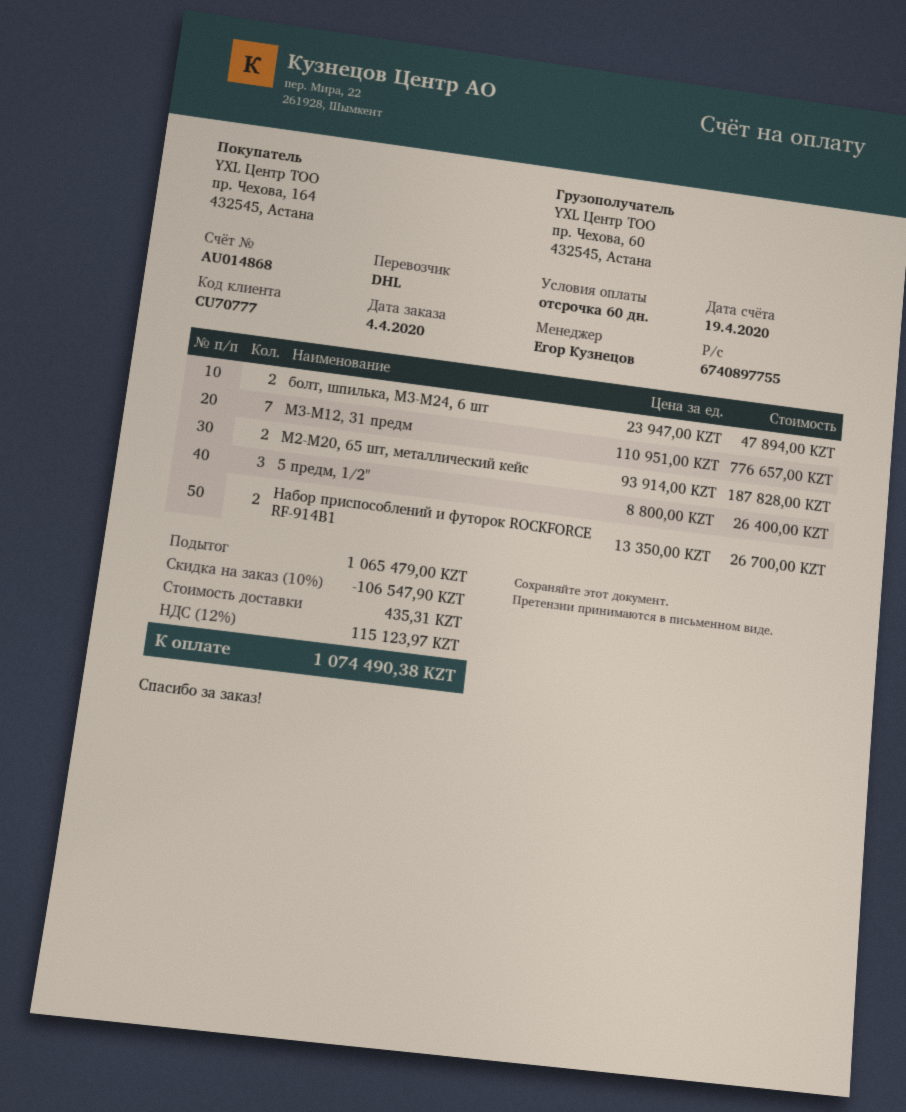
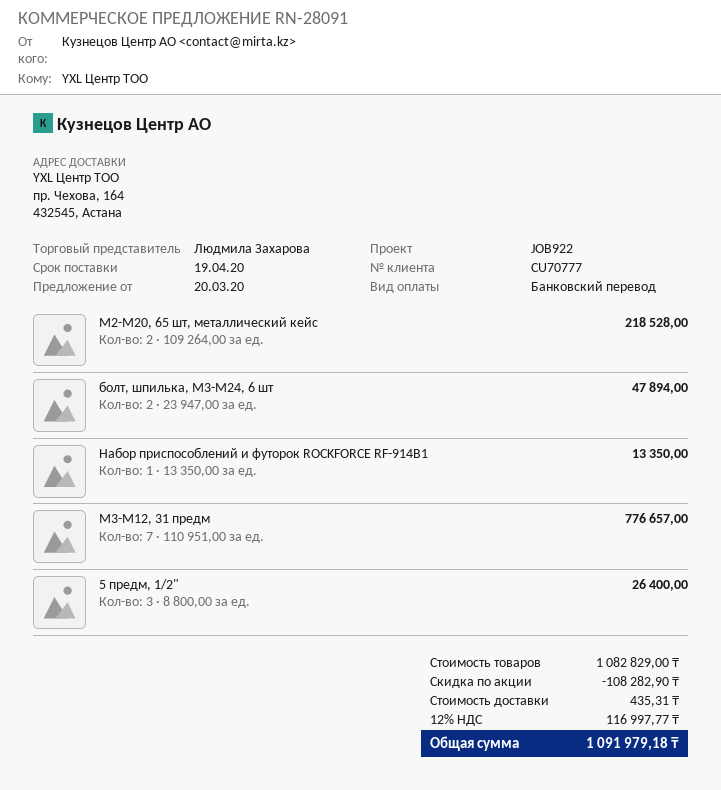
sales rep: Егор Кузнецов -> Людмила Захарова
ship to: пр. Чехова, 60, 432545, Астана -> пр. Чехова, 164, 432545, Астана
М2-М20, 65 шт, металлический кейс: 2 x 93914.00 = 187828.00 -> 2 x 109264.00 = 218528.00
Набор приспособлений и футорок ROCKFORCE RF-914B1: 2 x 13350.00 = 26700.00 -> 1 x 13350.00 = 13350.00
subtotal: 1065479.00 -> 1082829.00
discount: 106547.90 -> 108282.90
tax: 12% = 115123.97 -> 12% = 116997.77
total: 1074490.38 -> 1091979.18

